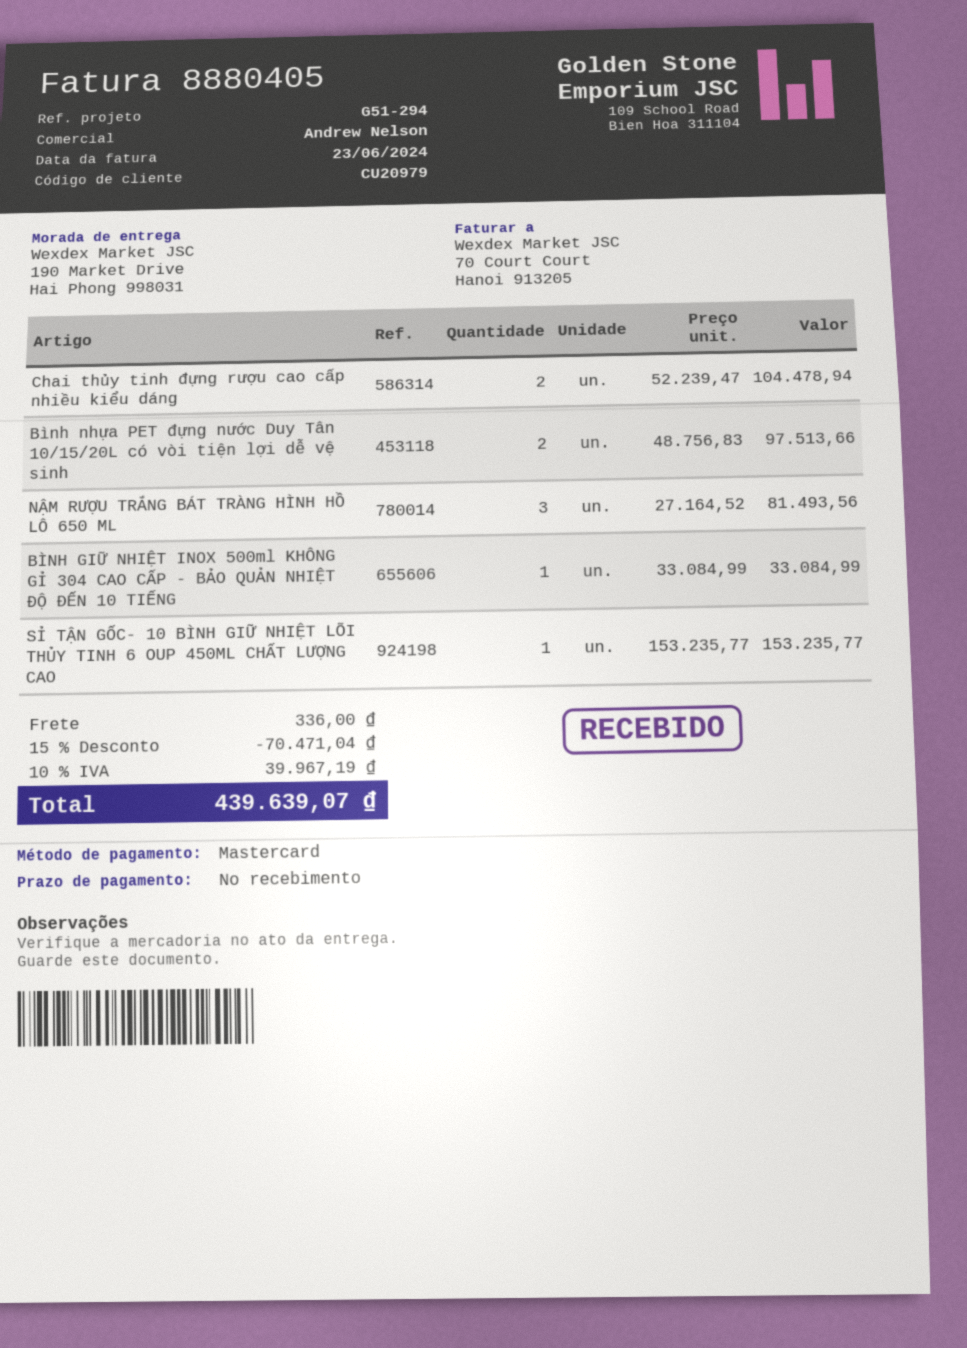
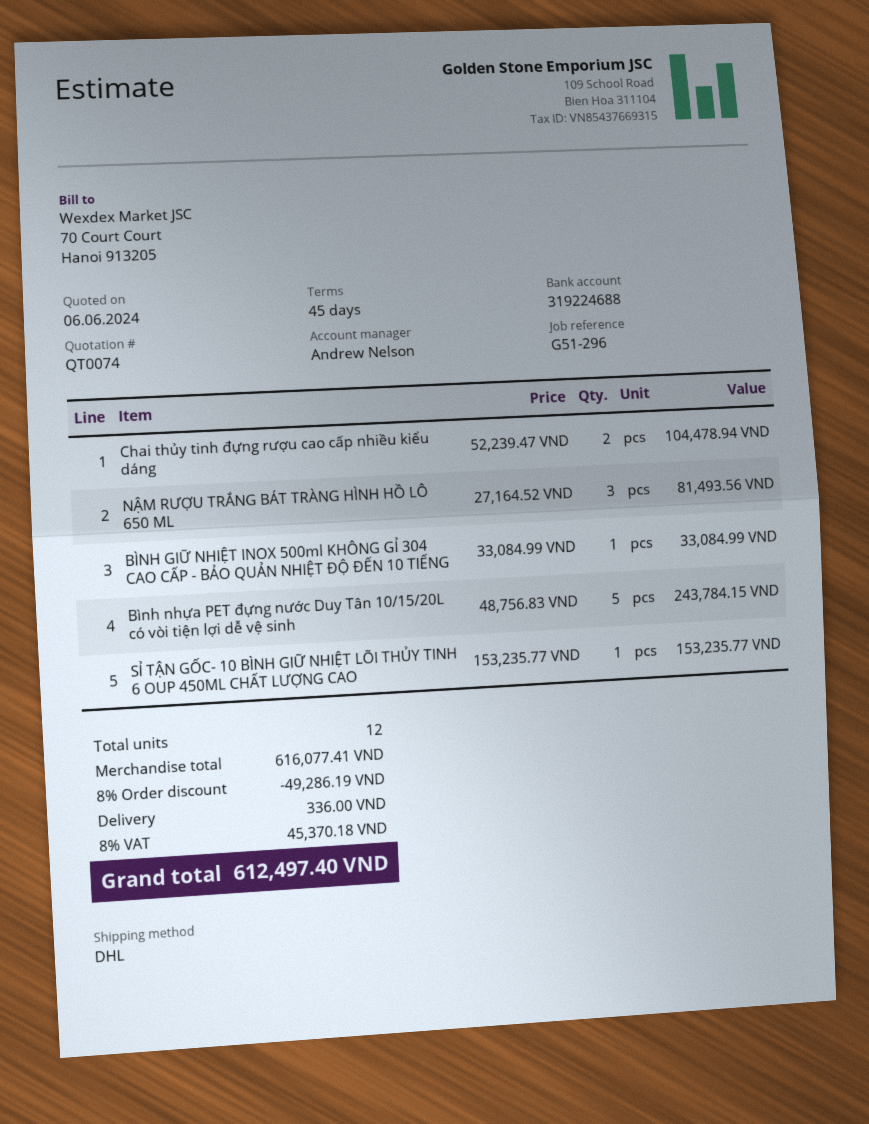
payment terms: on receipt -> 45 days
reference: G51-294 -> G51-296
Bình nhựa PET đựng nước Duy Tân 10/15/20L có vòi tiện lợi dễ vệ sinh: 2 x 48756.83 = 97513.66 -> 5 x 48756.83 = 243784.15
discount: 15% = 70471.04 -> 8% = 49286.19
tax: 10% = 39967.19 -> 8% = 45370.18
total: 439639.07 -> 612497.40

